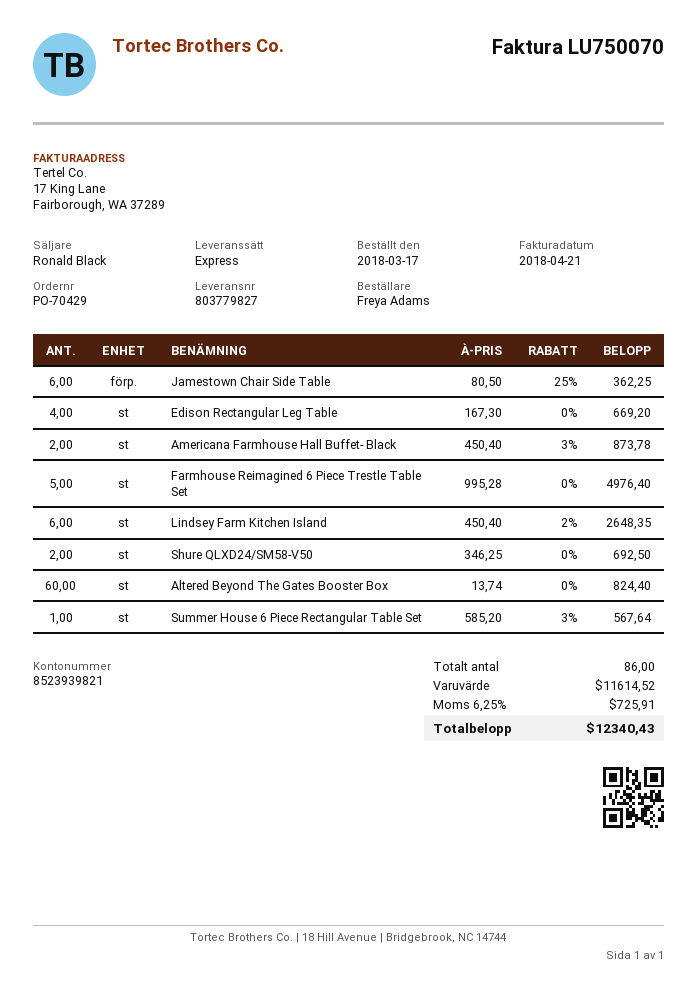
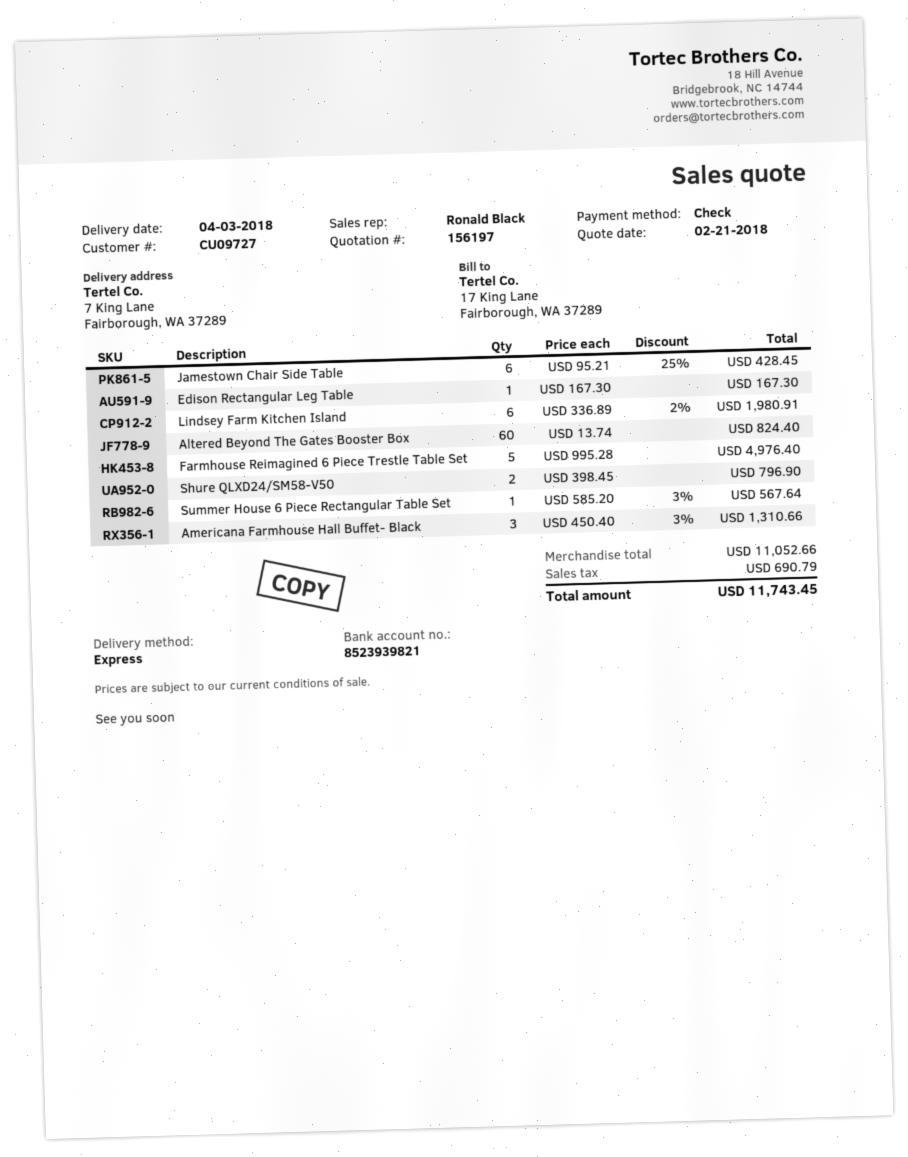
Jamestown Chair Side Table: 6 x 80.50 - 25% = 362.25 -> 6 x 95.21 - 25% = 428.45
Edison Rectangular Leg Table: 4 x 167.30 = 669.20 -> 1 x 167.30 = 167.30
Americana Farmhouse Hall Buffet- Black: 2 x 450.40 - 3% = 873.78 -> 3 x 450.40 - 3% = 1310.66
Lindsey Farm Kitchen Island: 6 x 450.40 - 2% = 2648.35 -> 6 x 336.89 - 2% = 1980.91
Shure QLXD24/SM58-V50: 2 x 346.25 = 692.50 -> 2 x 398.45 = 796.90
subtotal: 11614.52 -> 11052.66
tax: 725.91 -> 690.79
total: 12340.43 -> 11743.45

